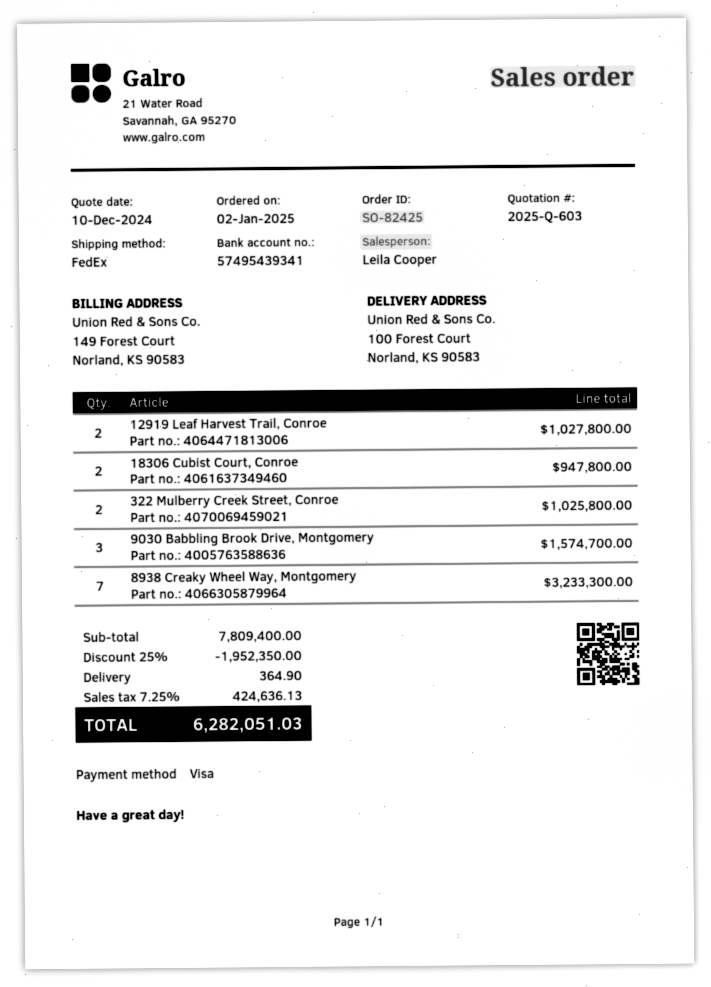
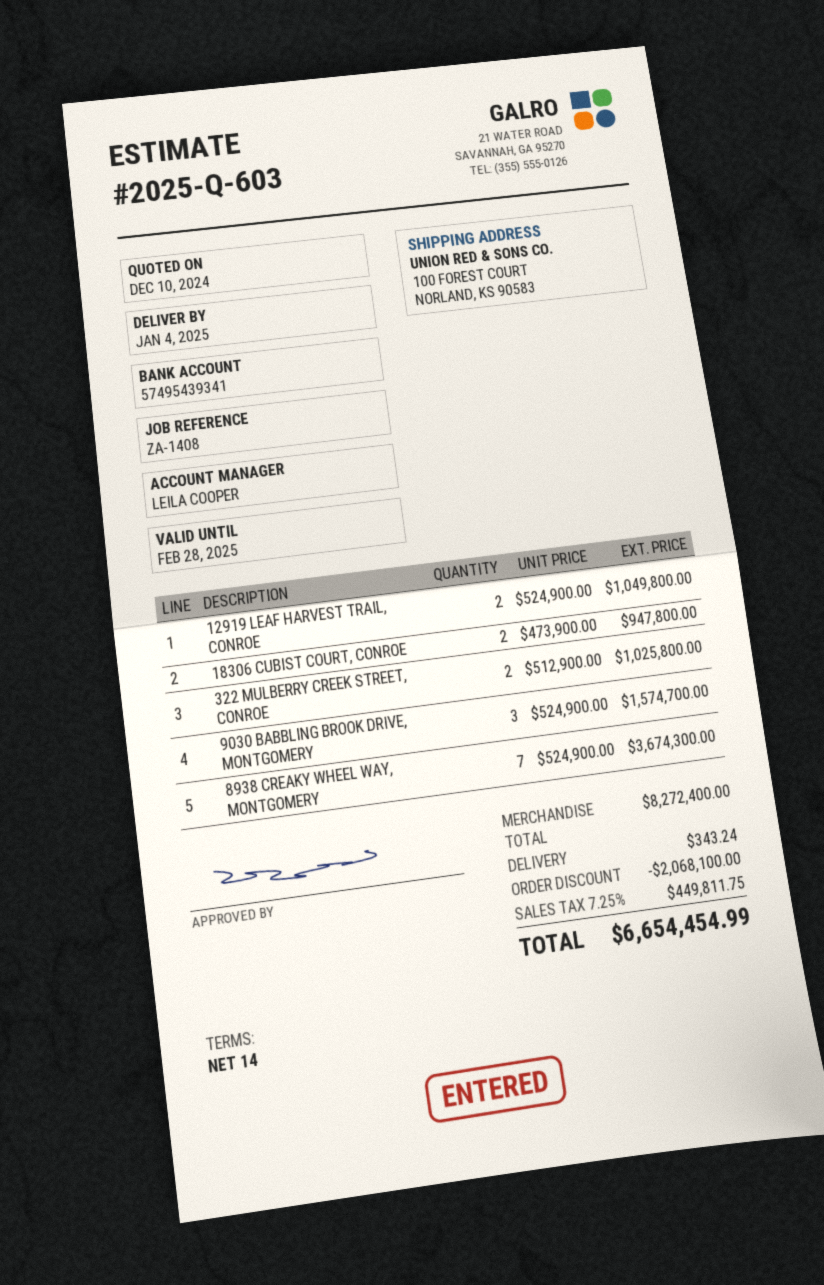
12919 Leaf Harvest Trail, Conroe: 2 for 1027800.00 -> 2 for 1049800.00
8938 Creaky Wheel Way, Montgomery: 7 for 3233300.00 -> 7 for 3674300.00
subtotal: 7809400.00 -> 8272400.00
discount: 1952350.00 -> 2068100.00
shipping: 364.90 -> 343.24
tax: 7.25% = 424636.13 -> 7.25% = 449811.75
total: 6282051.03 -> 6654454.99

